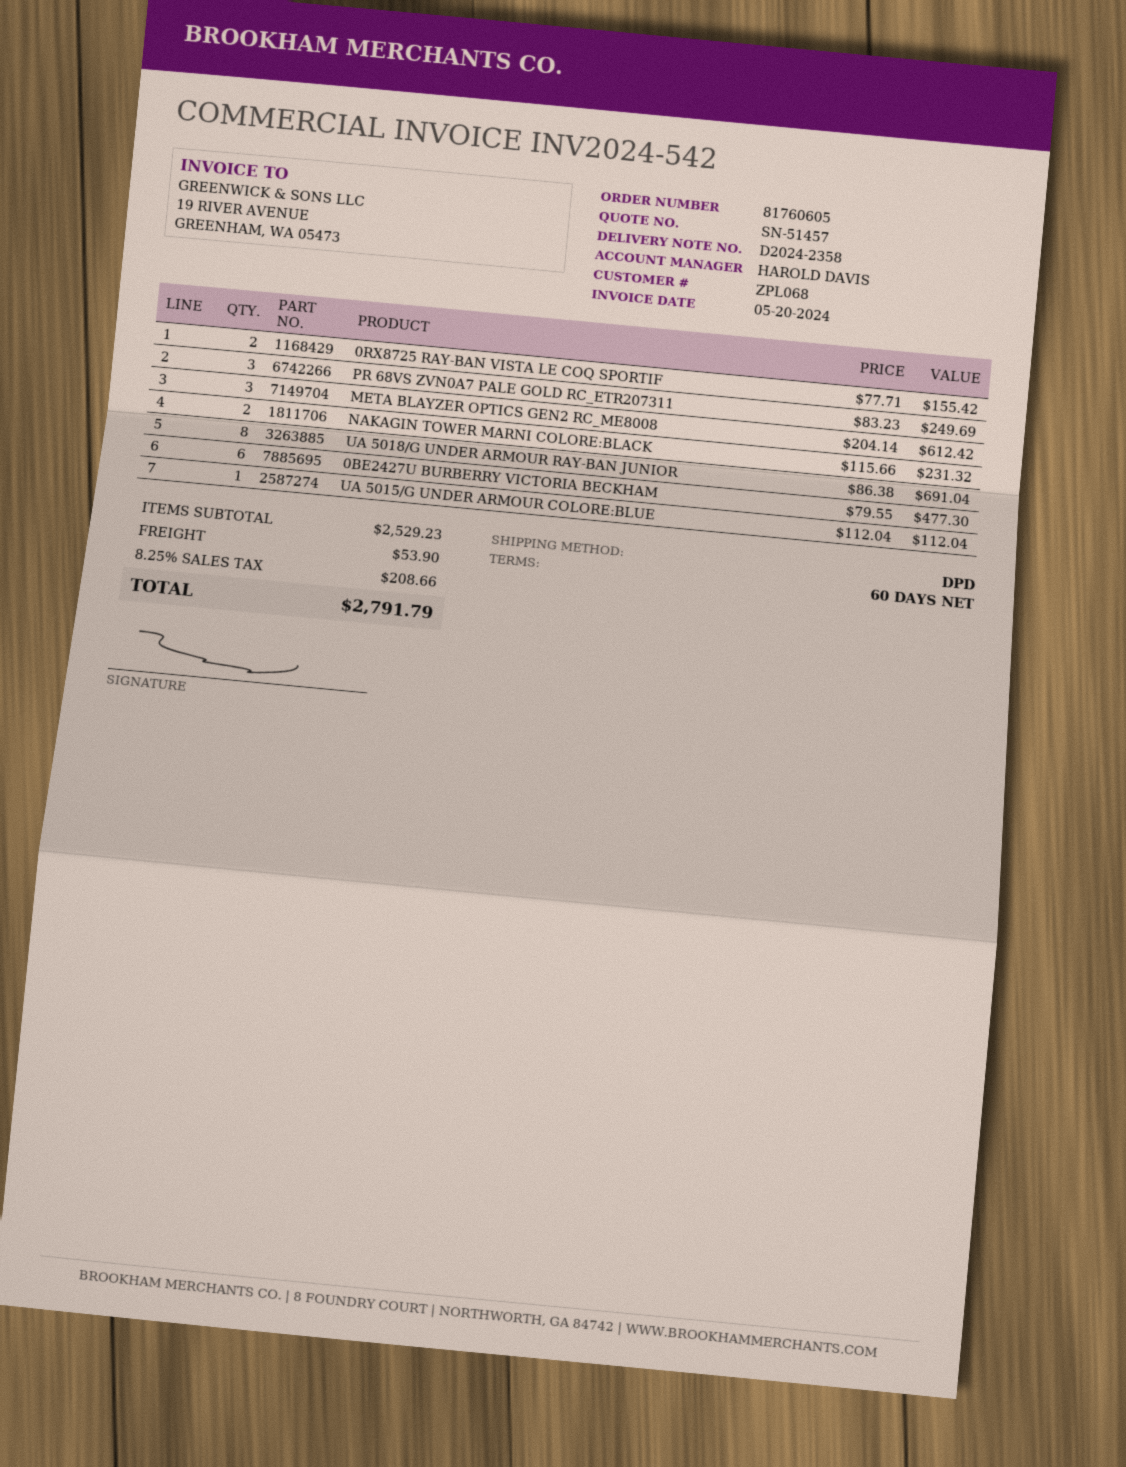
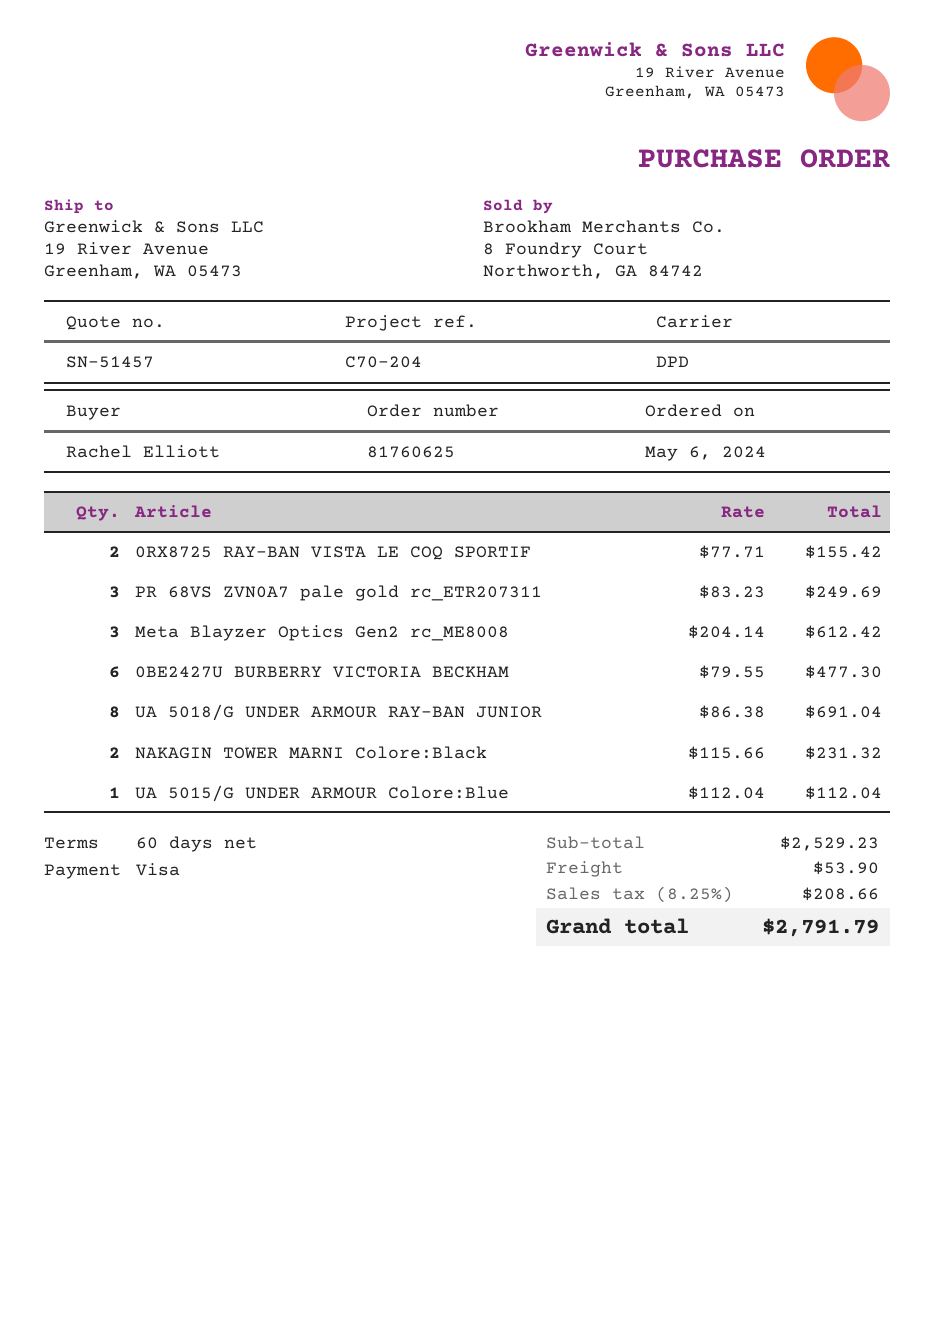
order number: 81760605 -> 81760625

